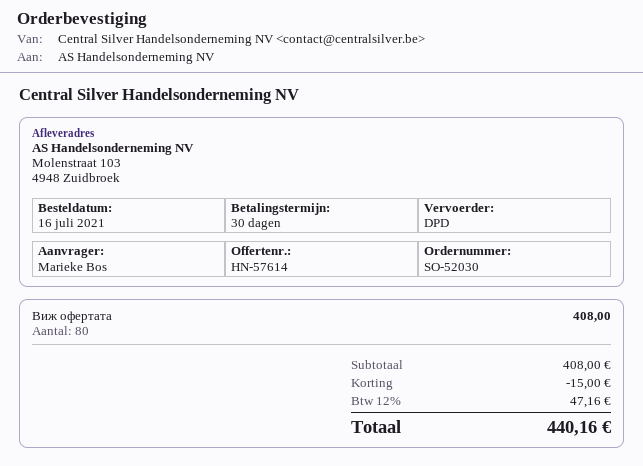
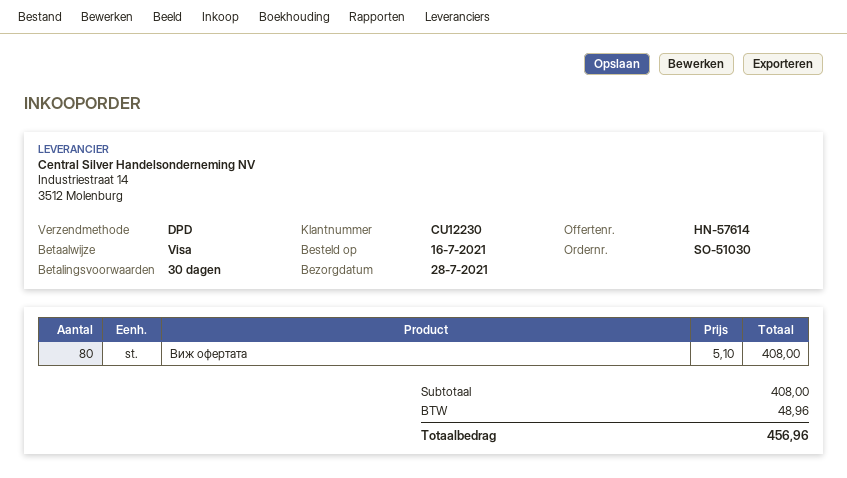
order number: SO-52030 -> SO-51030
discount: 15.00 -> none
tax: 47.16 -> 48.96
total: 440.16 -> 456.96

